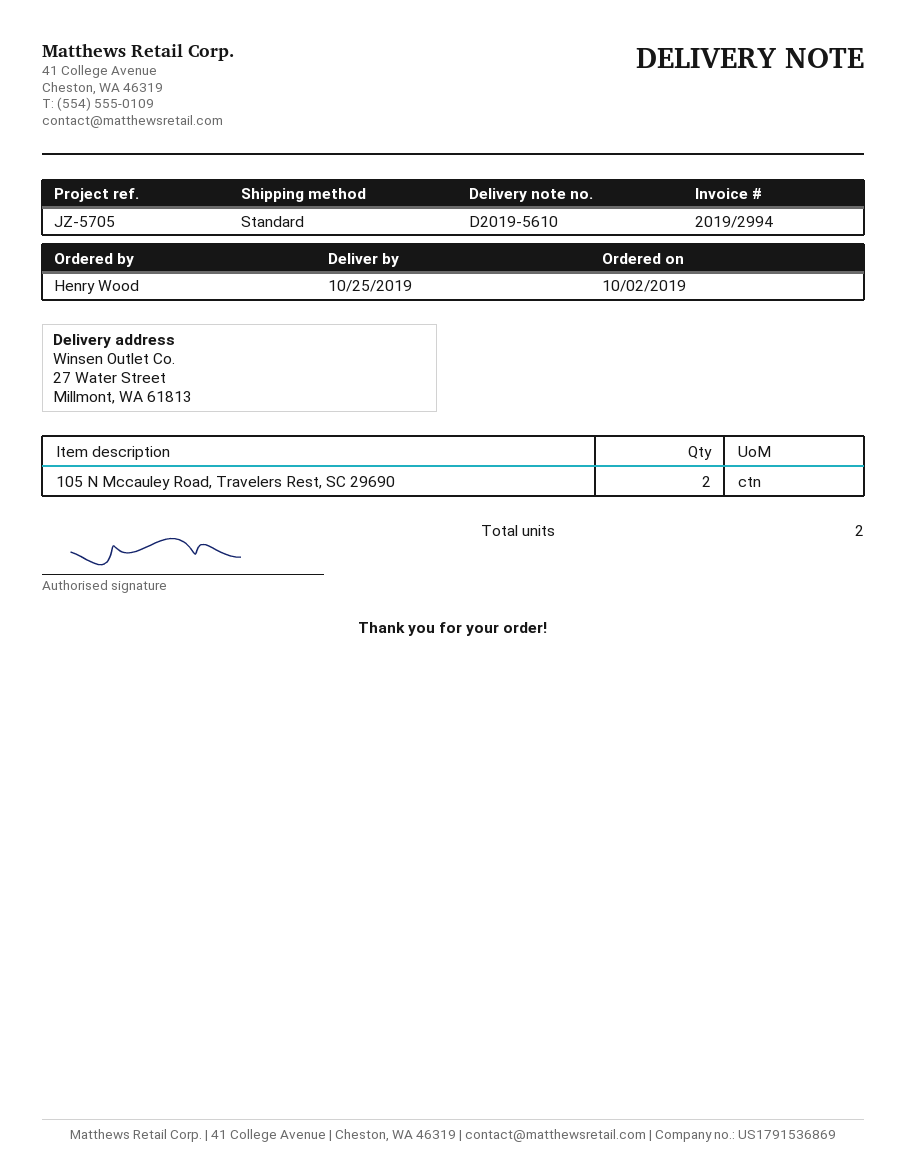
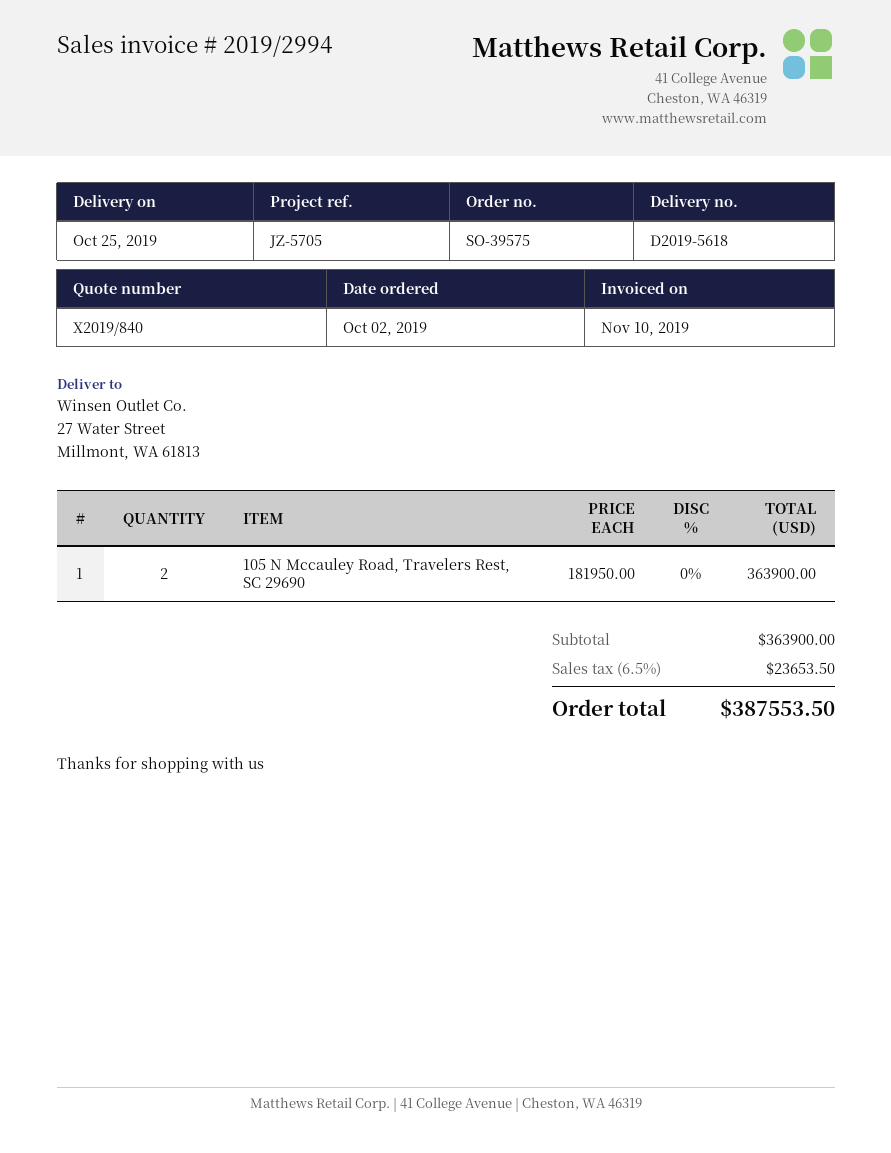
delivery note number: D2019-5610 -> D2019-5618

